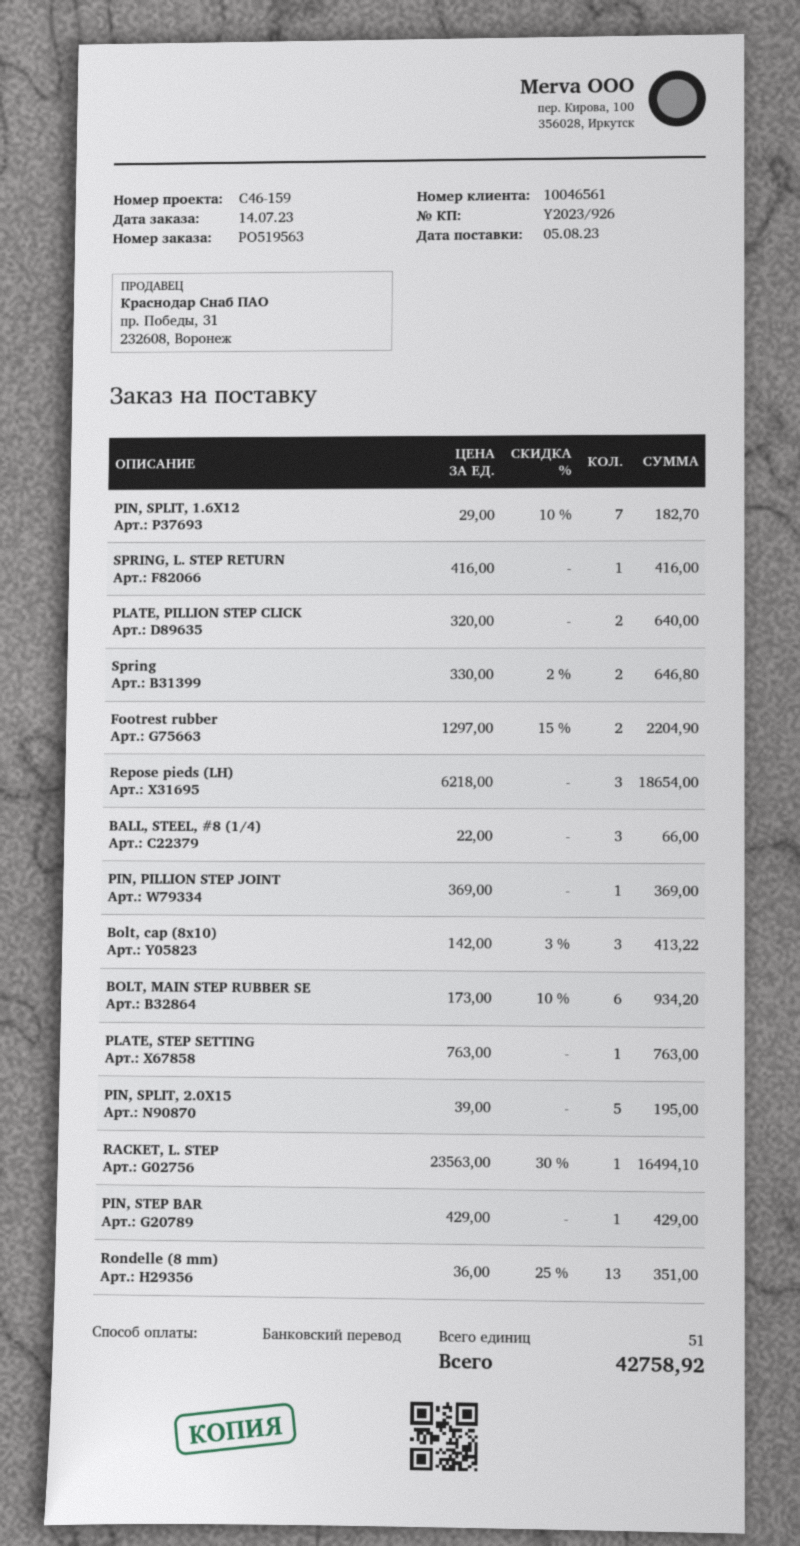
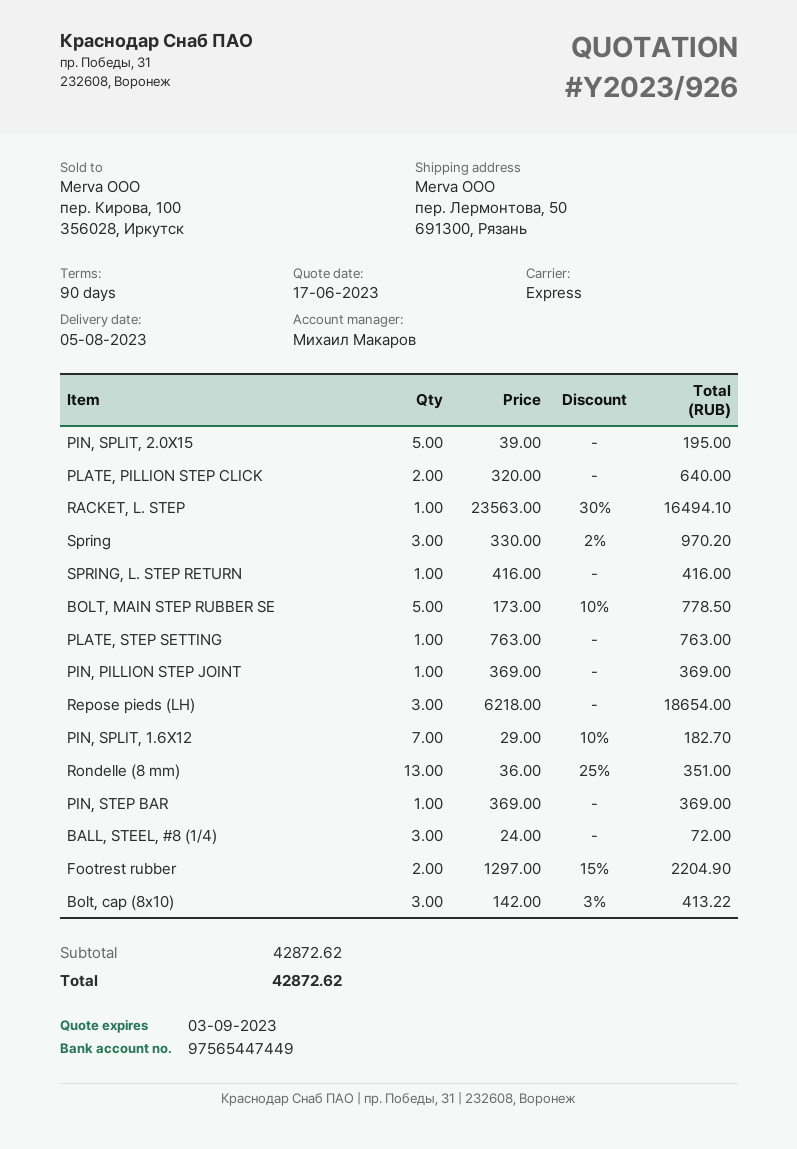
Spring: 2 x 330.00 - 2% = 646.80 -> 3 x 330.00 - 2% = 970.20
BALL, STEEL, #8 (1/4): 3 x 22.00 = 66.00 -> 3 x 24.00 = 72.00
BOLT, MAIN STEP RUBBER SE: 6 x 173.00 - 10% = 934.20 -> 5 x 173.00 - 10% = 778.50
PIN, STEP BAR: 1 x 429.00 = 429.00 -> 1 x 369.00 = 369.00
total: 42758.92 -> 42872.62

